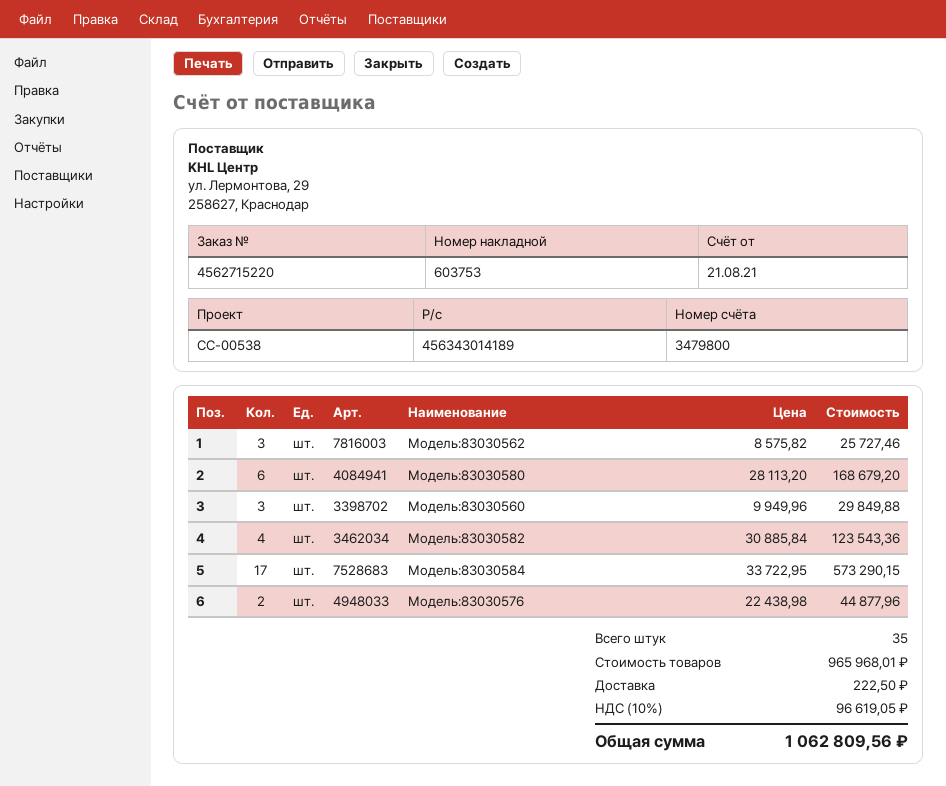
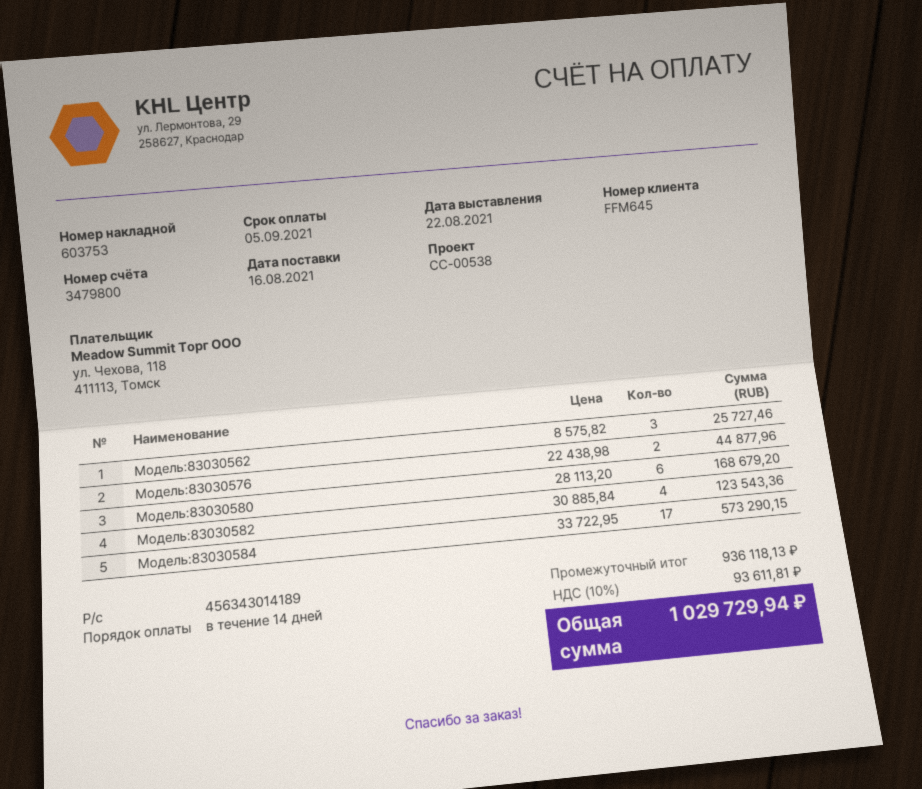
invoice date: 2021-08-21 -> 2021-08-22
Модель:83030560: 3 x 9949.96 = 29849.88 -> none
subtotal: 965968.01 -> 936118.13
shipping: 222.50 -> none
tax: 10% = 96619.05 -> 10% = 93611.81
total: 1062809.56 -> 1029729.94

